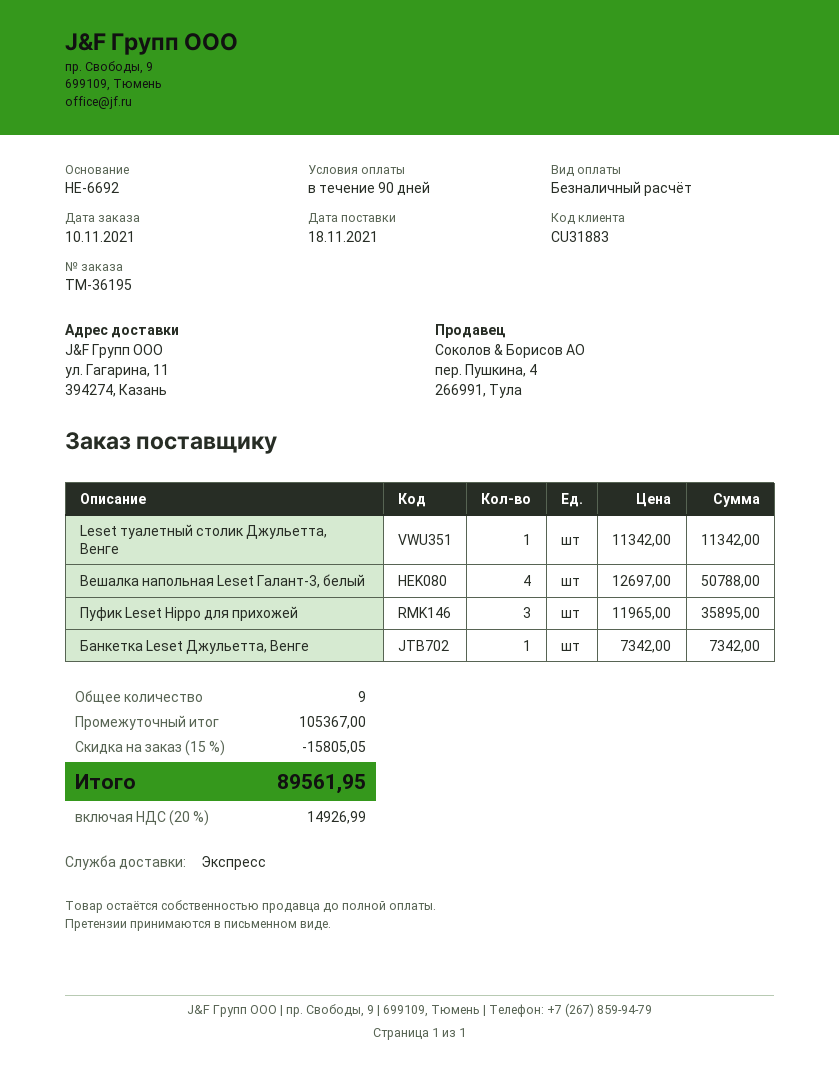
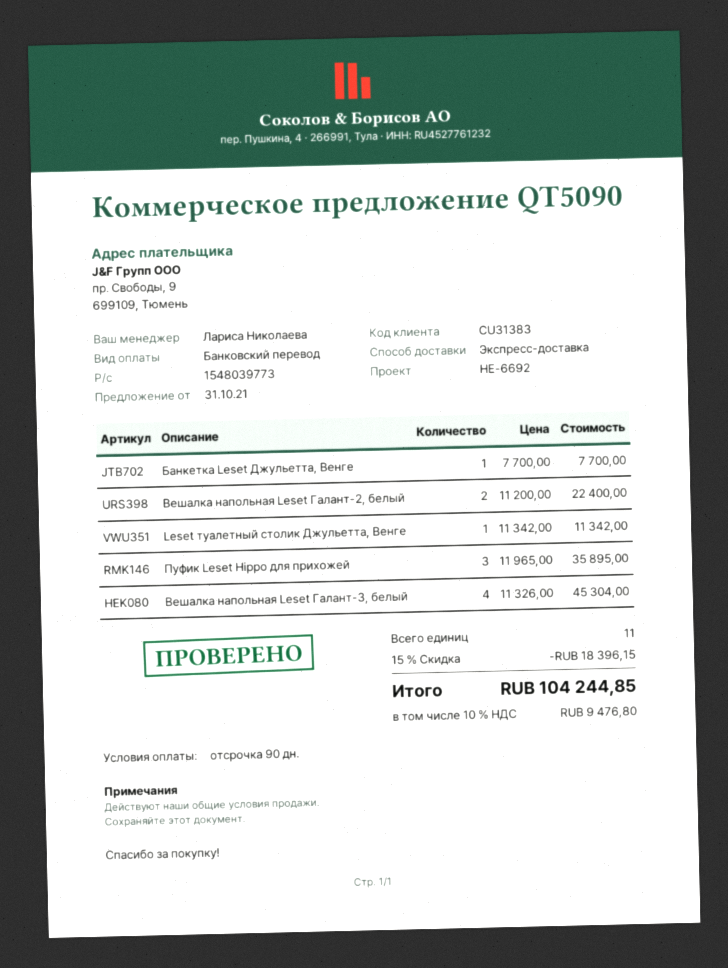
customer number: CU31883 -> CU31383
Вешалка напольная Leset Галант-3, белый: 4 x 12697.00 = 50788.00 -> 4 x 11326.00 = 45304.00
Банкетка Leset Джульетта, Венге: 1 x 7342.00 = 7342.00 -> 1 x 7700.00 = 7700.00
Вешалка напольная Leset Галант-2, белый: none -> 2 x 11200.00 = 22400.00
total quantity: 9 -> 11
discount: 15% = 15805.05 -> 15% = 18396.15
tax: 20% = 14926.99 -> 10% = 9476.80
total: 89561.95 -> 104244.85

